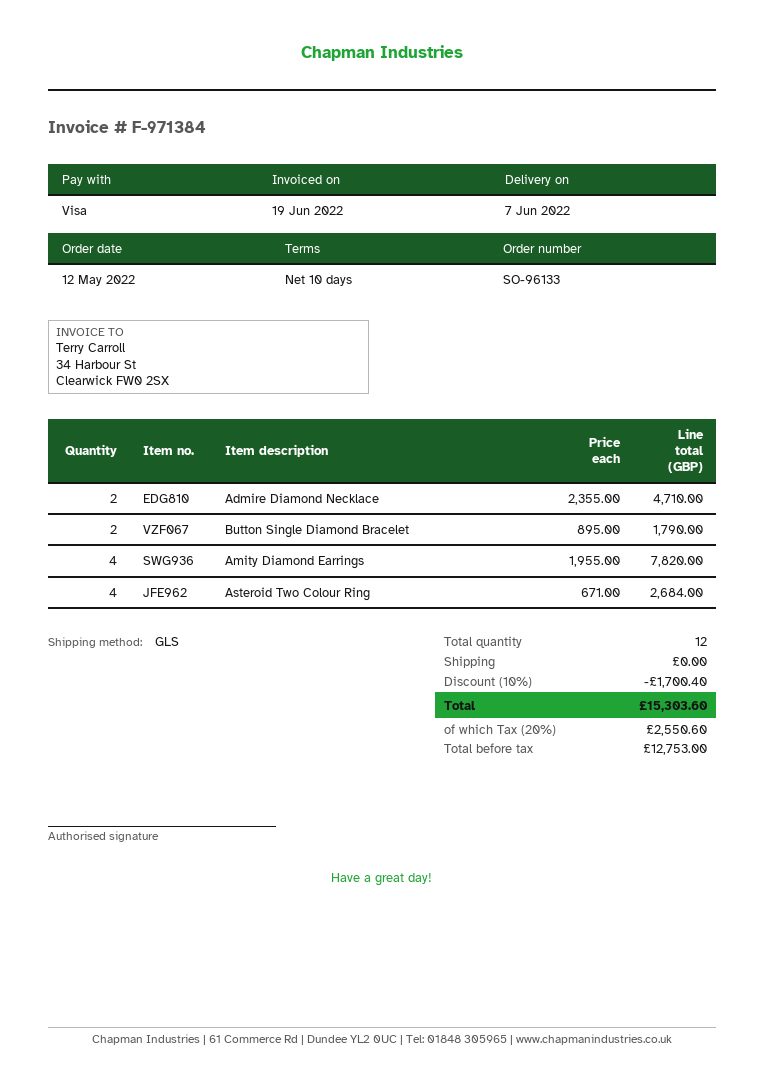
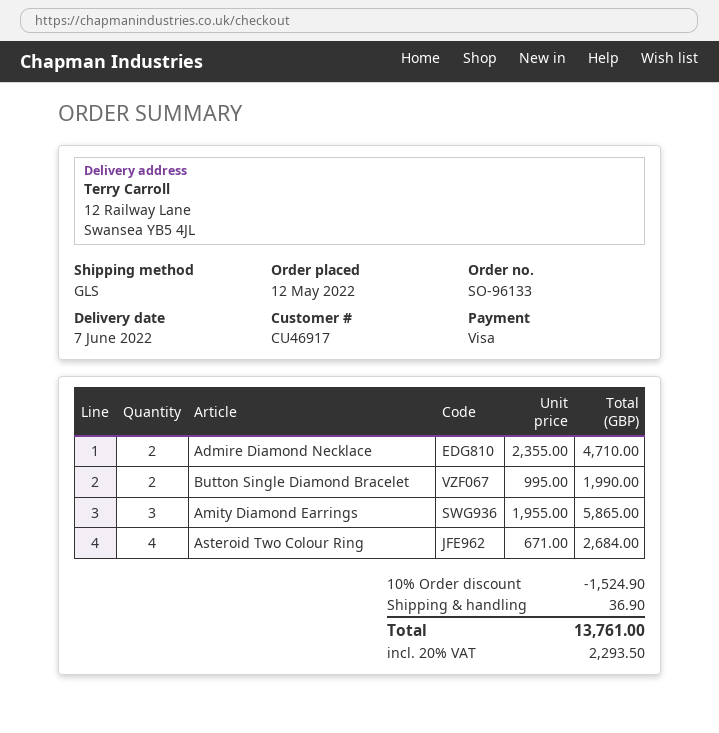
Button Single Diamond Bracelet: 2 x 895.00 = 1790.00 -> 2 x 995.00 = 1990.00
Amity Diamond Earrings: 4 x 1955.00 = 7820.00 -> 3 x 1955.00 = 5865.00
discount: 10% = 1700.40 -> 10% = 1524.90
shipping: 0.00 -> 36.90
tax: 20% = 2550.60 -> 20% = 2293.50
total: 15303.60 -> 13761.00

